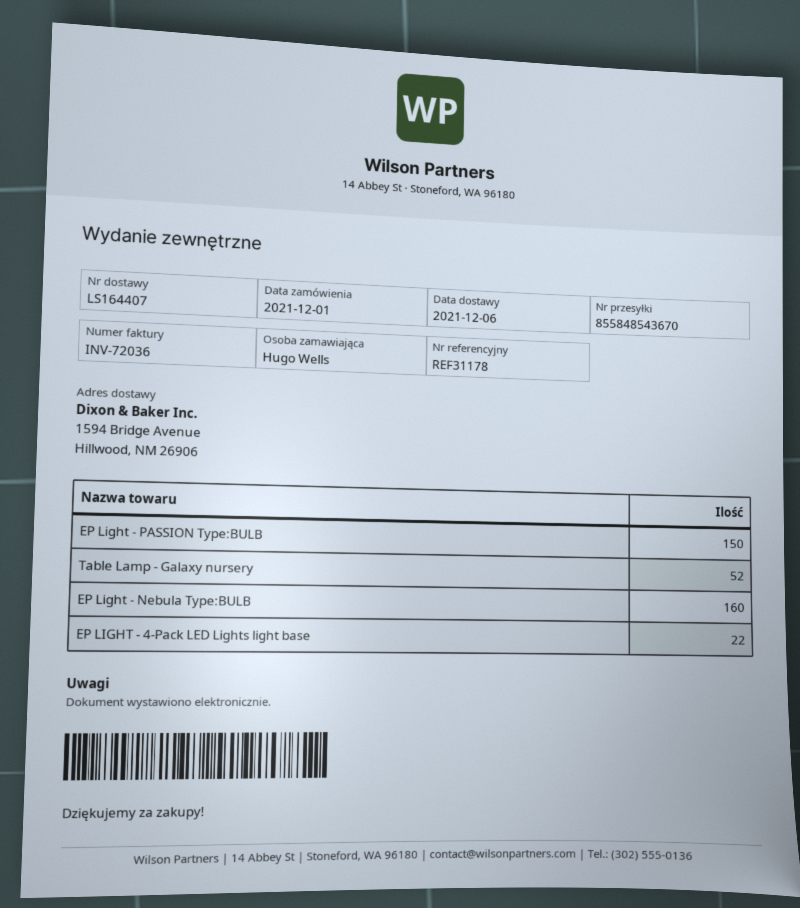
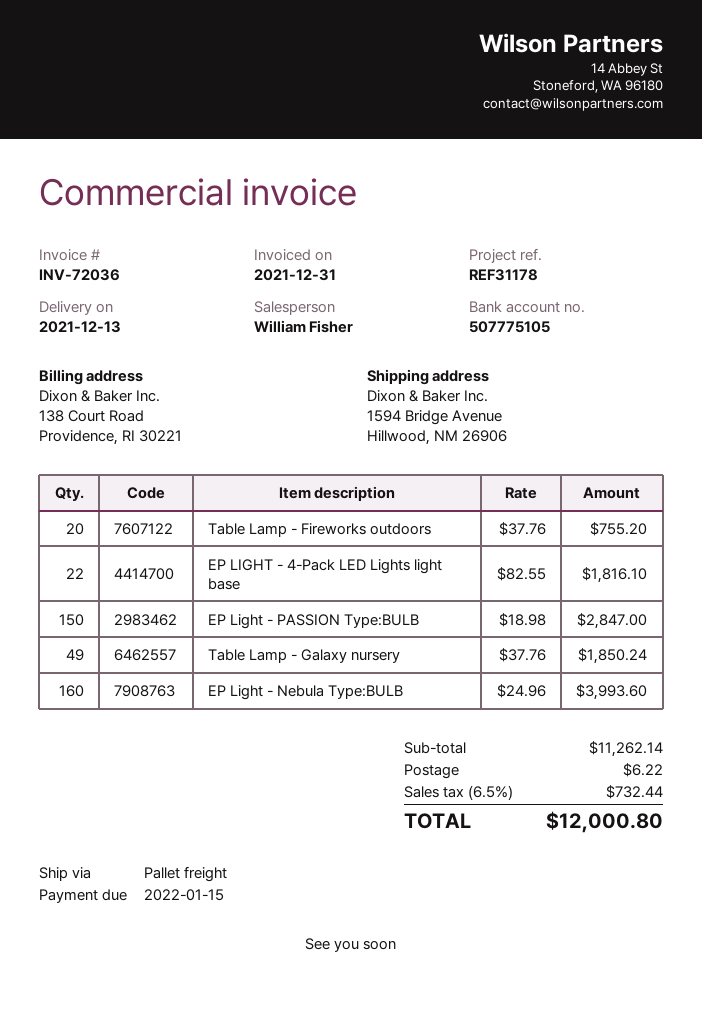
delivery date: 2021-12-06 -> 2021-12-13
Table Lamp - Galaxy nursery: 52 -> 49
Table Lamp - Fireworks outdoors: none -> 20

